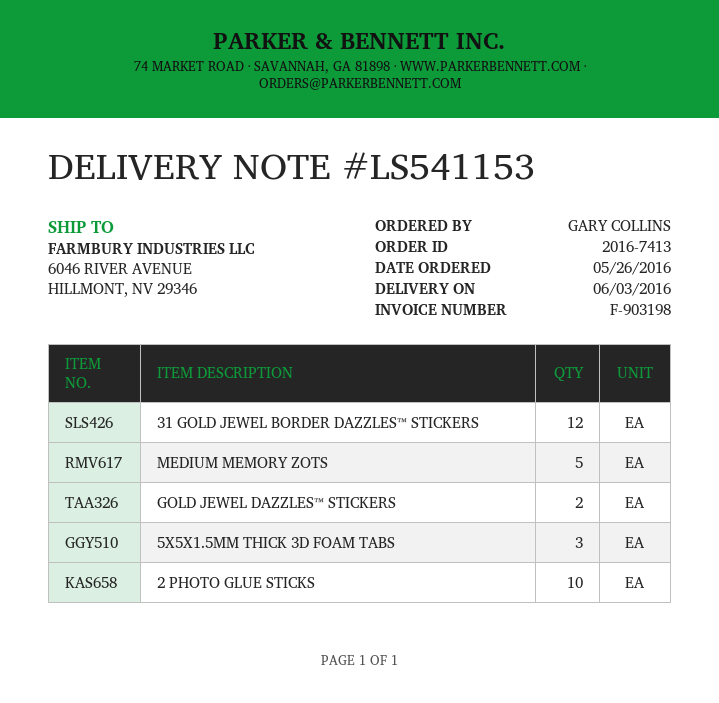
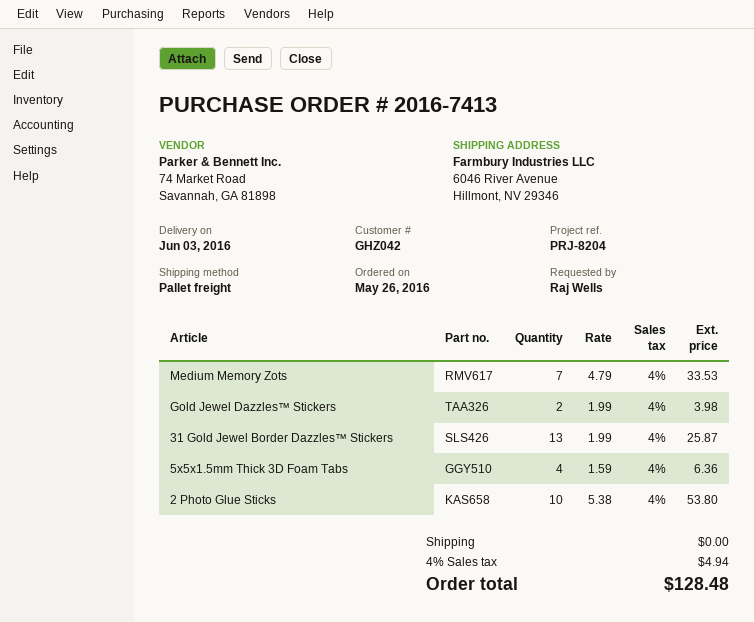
ordered by: GARY COLLINS -> Raj Wells
31 GOLD JEWEL BORDER DAZZLES™ STICKERS: 12 -> 13
MEDIUM MEMORY ZOTS: 5 -> 7
5X5X1.5MM THICK 3D FOAM TABS: 3 -> 4

